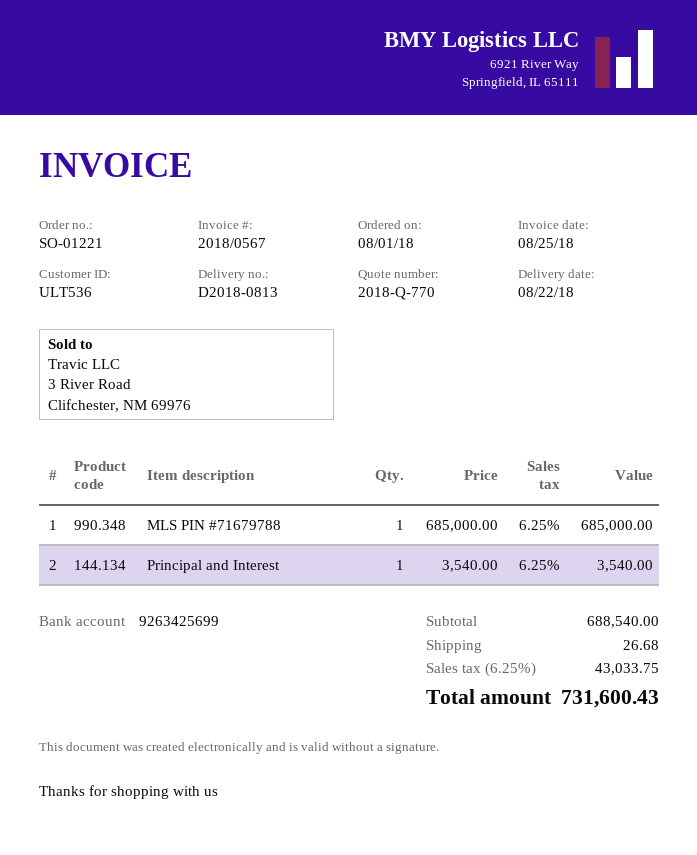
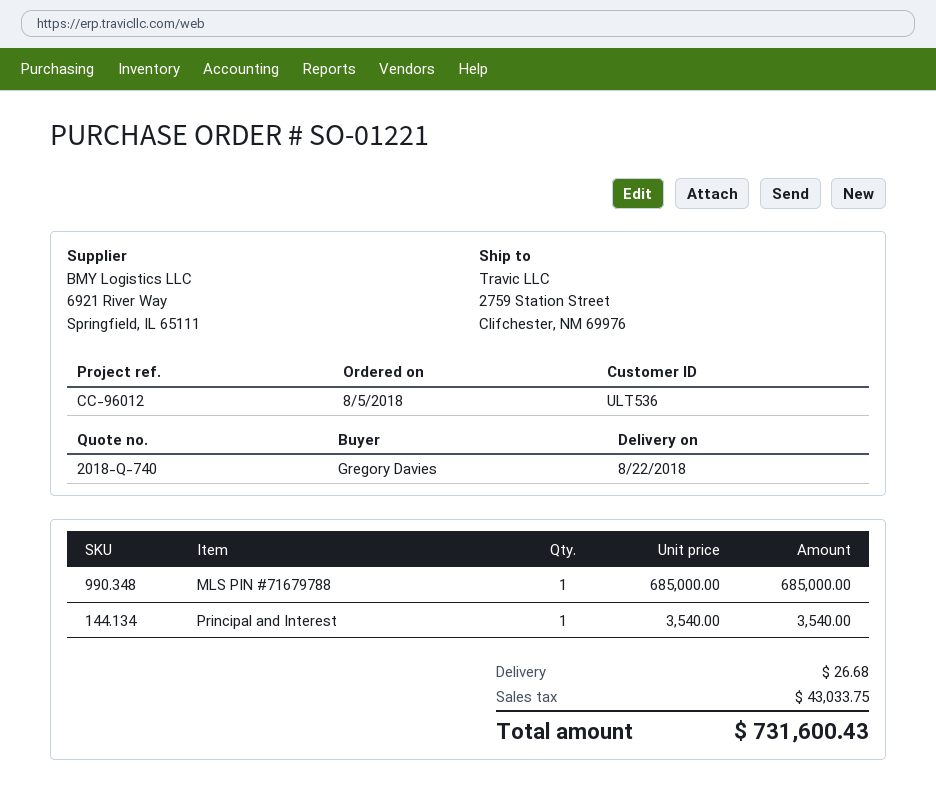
quote number: 2018-Q-770 -> 2018-Q-740
order date: 2018-08-01 -> 2018-08-05

